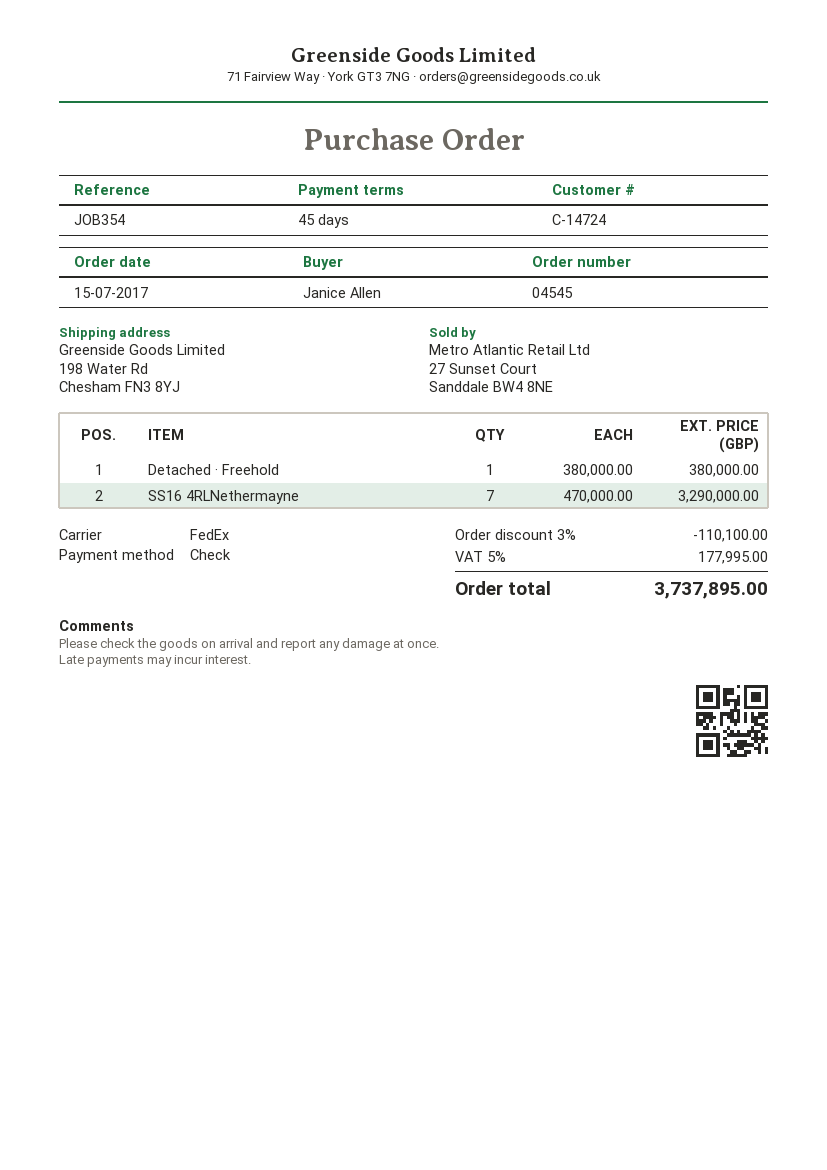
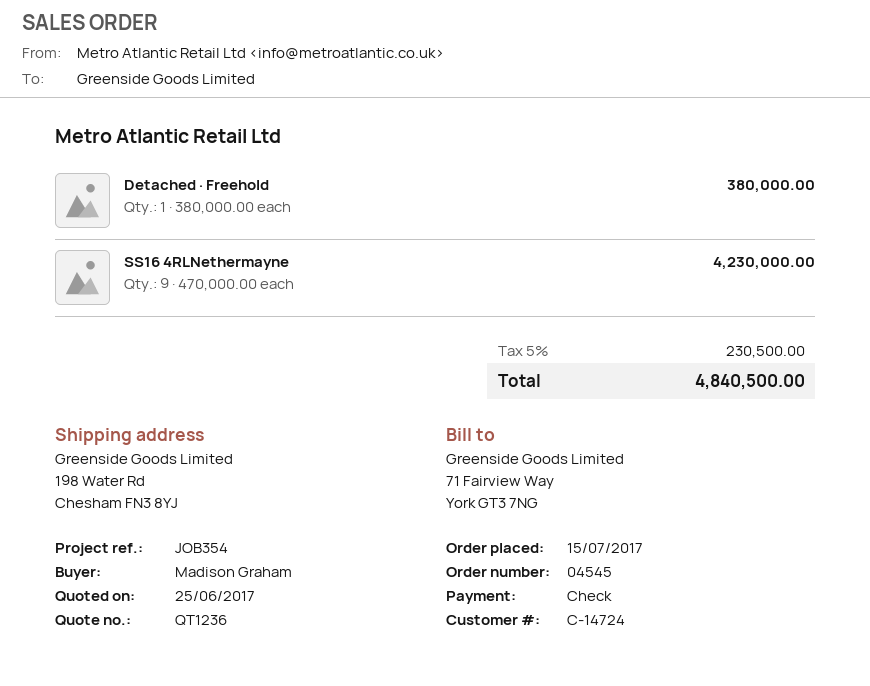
ordered by: Janice Allen -> Madison Graham
SS16 4RLNethermayne: 7 x 470000.00 = 3290000.00 -> 9 x 470000.00 = 4230000.00
discount: 3% = 110100.00 -> none
tax: 5% = 177995.00 -> 5% = 230500.00
total: 3737895.00 -> 4840500.00

